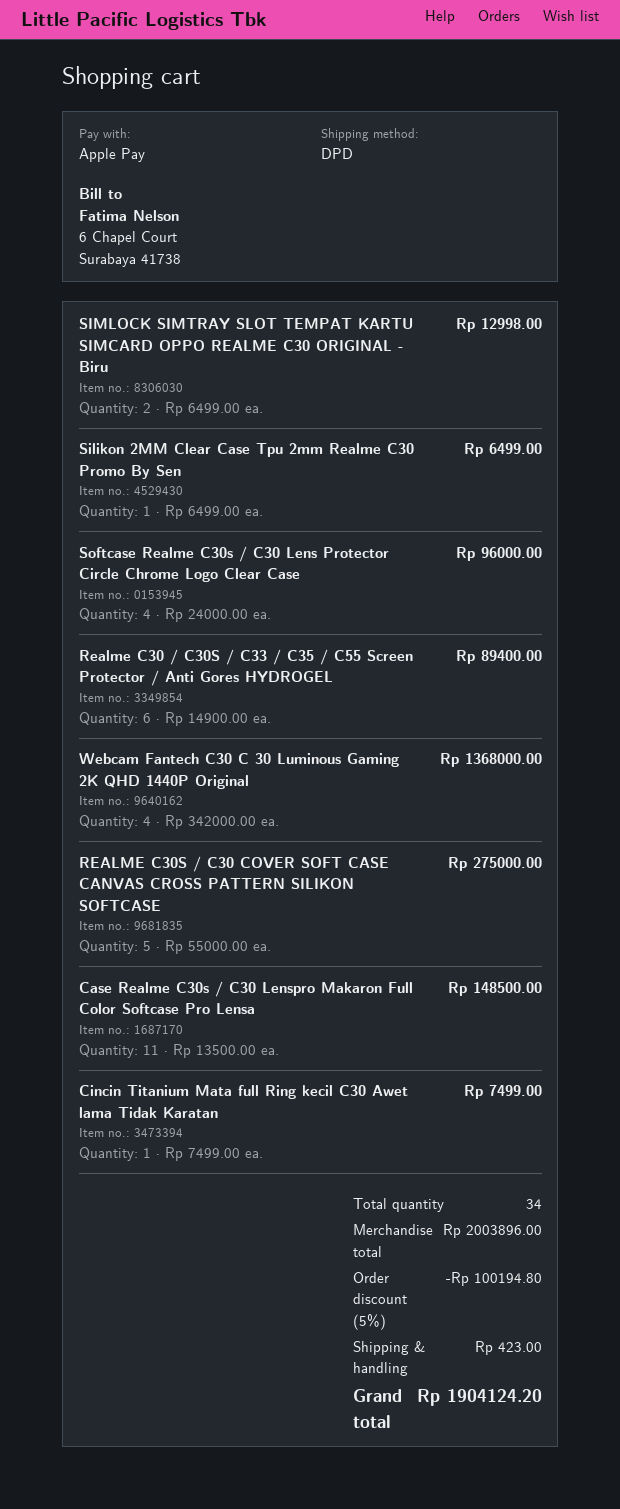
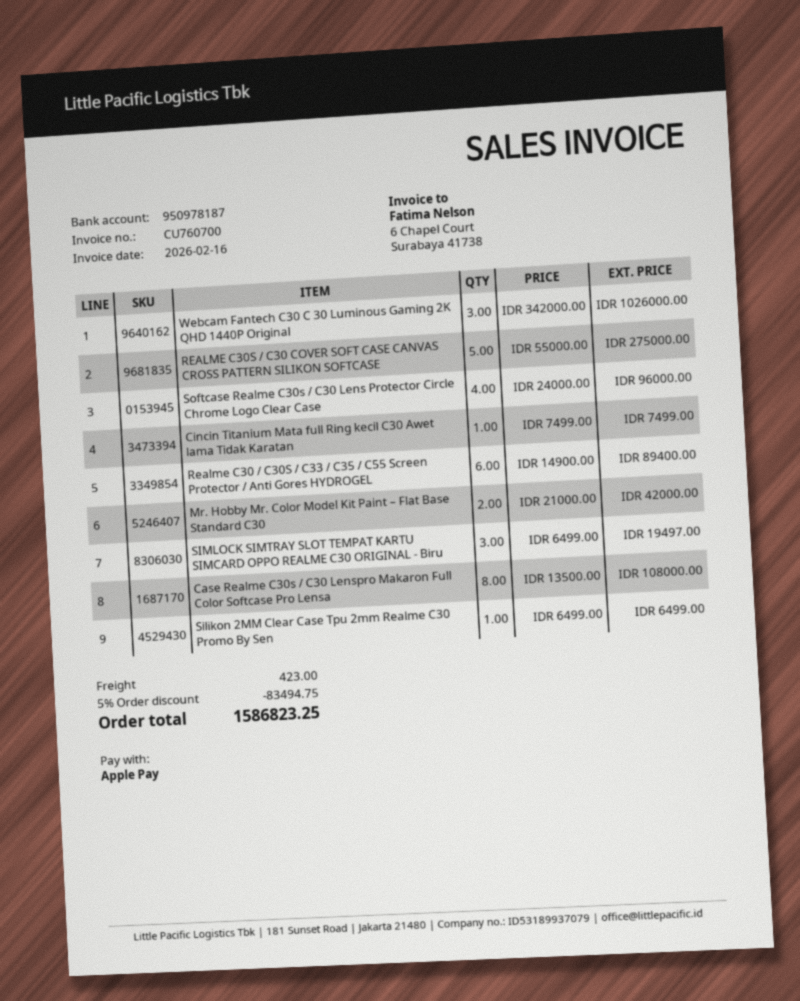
SIMLOCK SIMTRAY SLOT TEMPAT KARTU SIMCARD OPPO REALME C30 ORIGINAL - Biru: 2 x 6499.00 = 12998.00 -> 3 x 6499.00 = 19497.00
Webcam Fantech C30 C 30 Luminous Gaming 2K QHD 1440P Original: 4 x 342000.00 = 1368000.00 -> 3 x 342000.00 = 1026000.00
Case Realme C30s / C30 Lenspro Makaron Full Color Softcase Pro Lensa: 11 x 13500.00 = 148500.00 -> 8 x 13500.00 = 108000.00
Mr. Hobby Mr. Color Model Kit Paint – Flat Base Standard C30: none -> 2 x 21000.00 = 42000.00
discount: 5% = 100194.80 -> 5% = 83494.75
total: 1904124.20 -> 1586823.25

